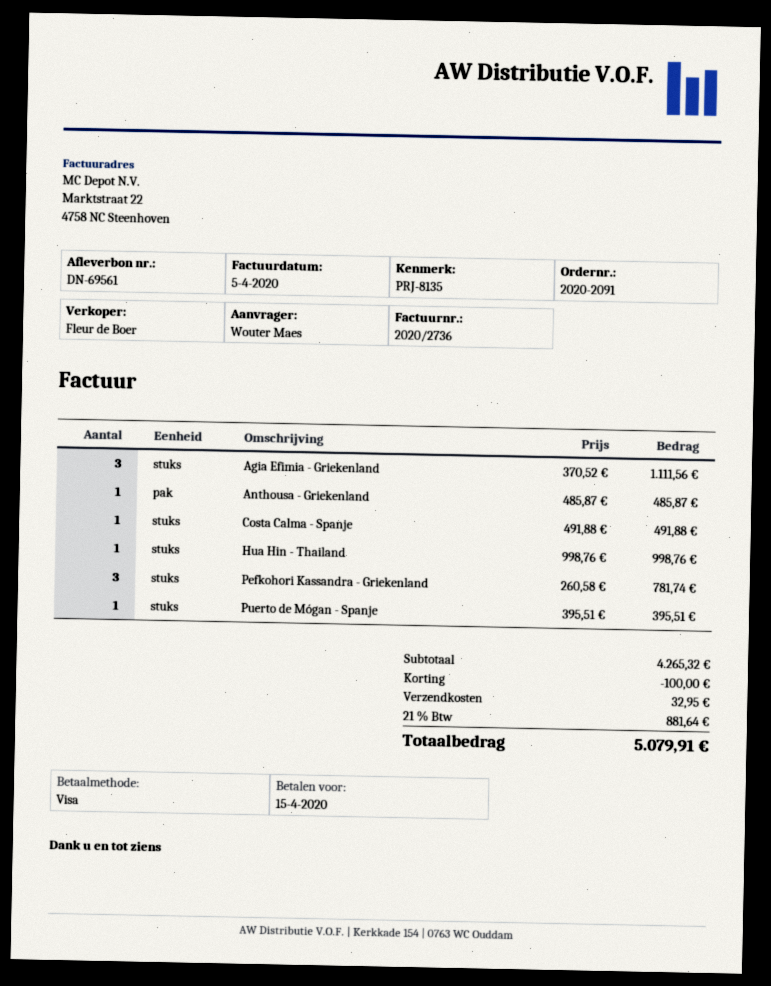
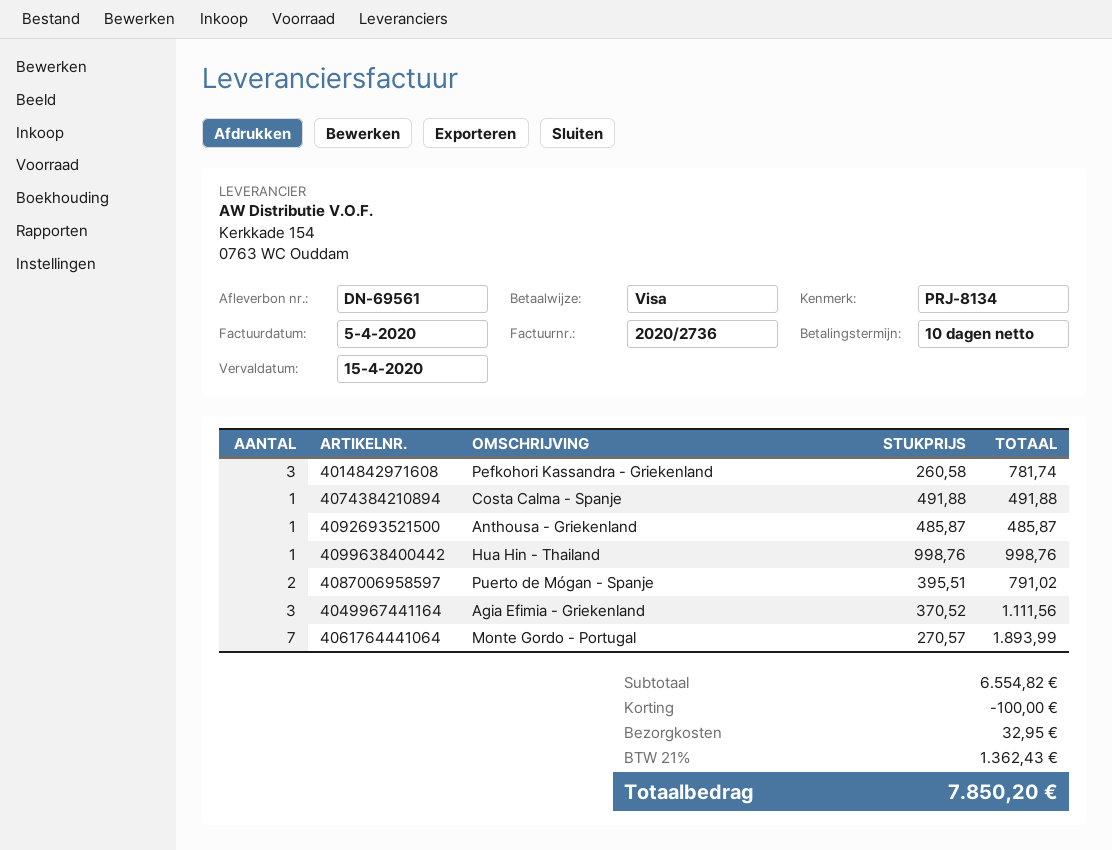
reference: PRJ-8135 -> PRJ-8134
Puerto de Mógan - Spanje: 1 x 395.51 = 395.51 -> 2 x 395.51 = 791.02
Monte Gordo - Portugal: none -> 7 x 270.57 = 1893.99
subtotal: 4265.32 -> 6554.82
tax: 21% = 881.64 -> 21% = 1362.43
total: 5079.91 -> 7850.20

